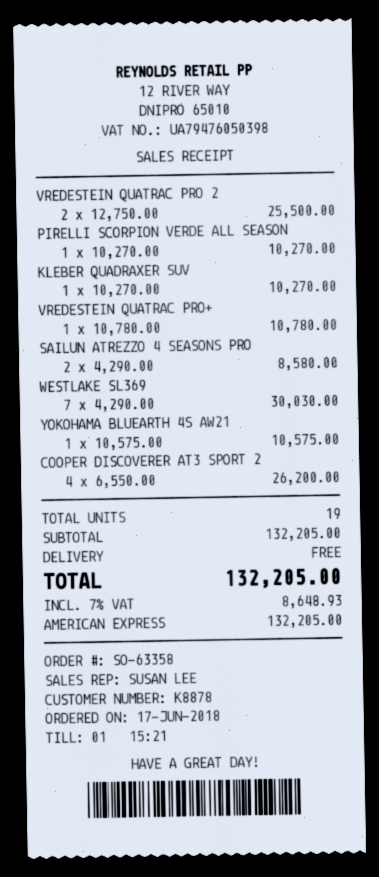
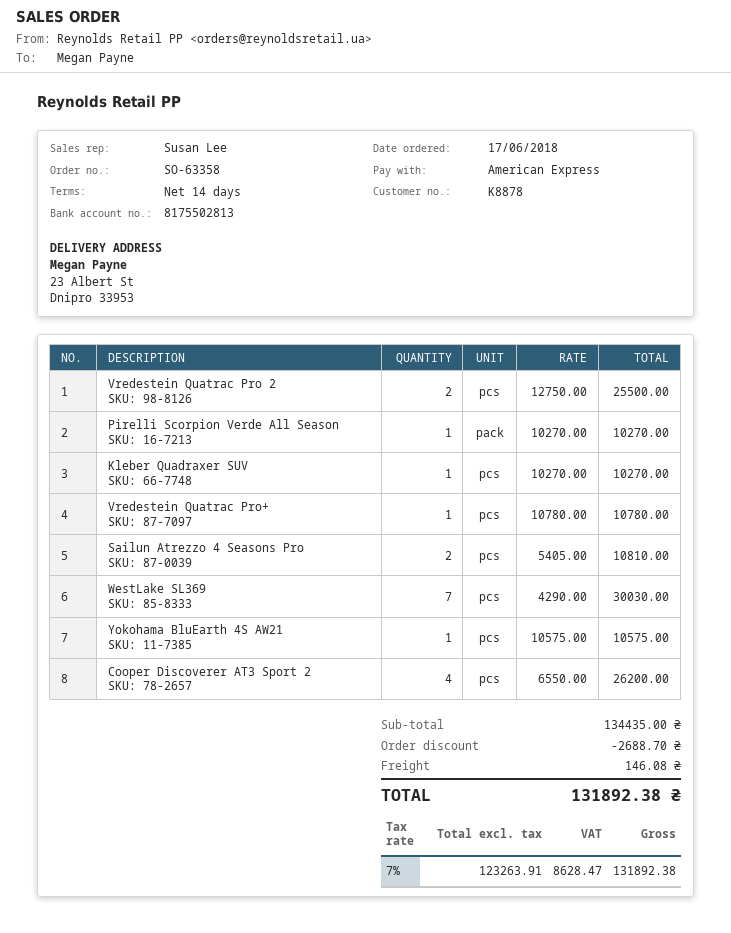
SAILUN ATREZZO 4 SEASONS PRO: 2 x 4290.00 = 8580.00 -> 2 x 5405.00 = 10810.00
subtotal: 132205.00 -> 134435.00
discount: none -> 2688.70
shipping: 0.00 -> 146.08
tax: 7% = 8648.93 -> 7% = 8628.47
total: 132205.00 -> 131892.38

